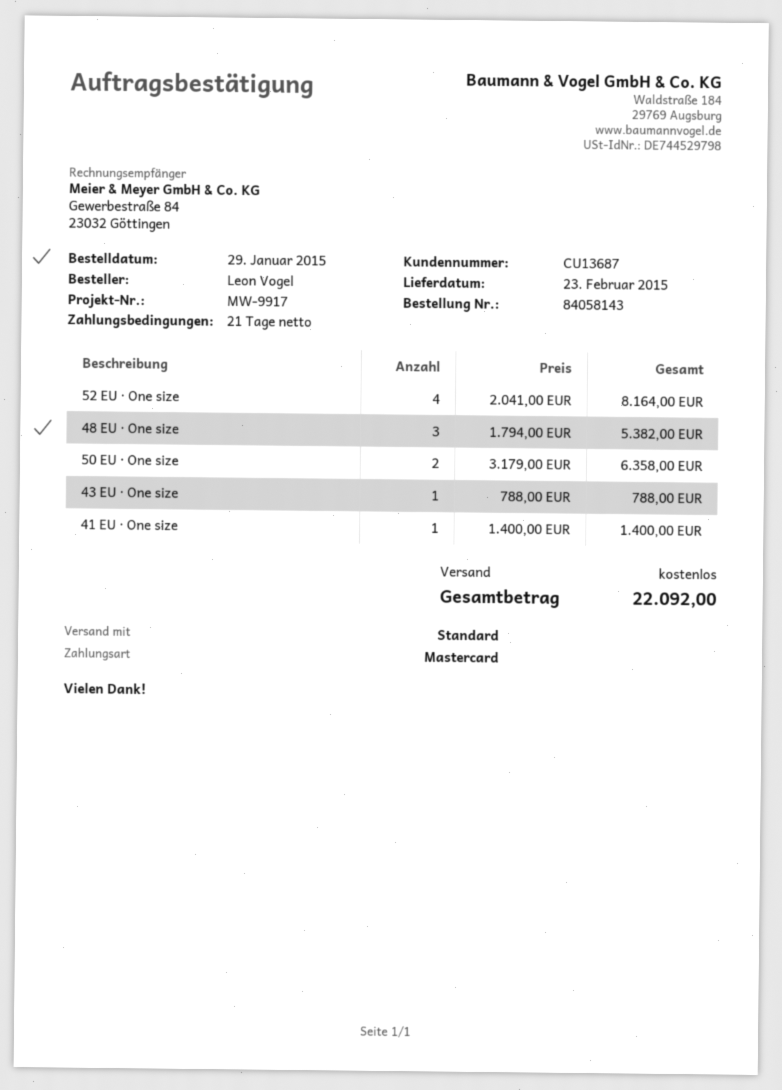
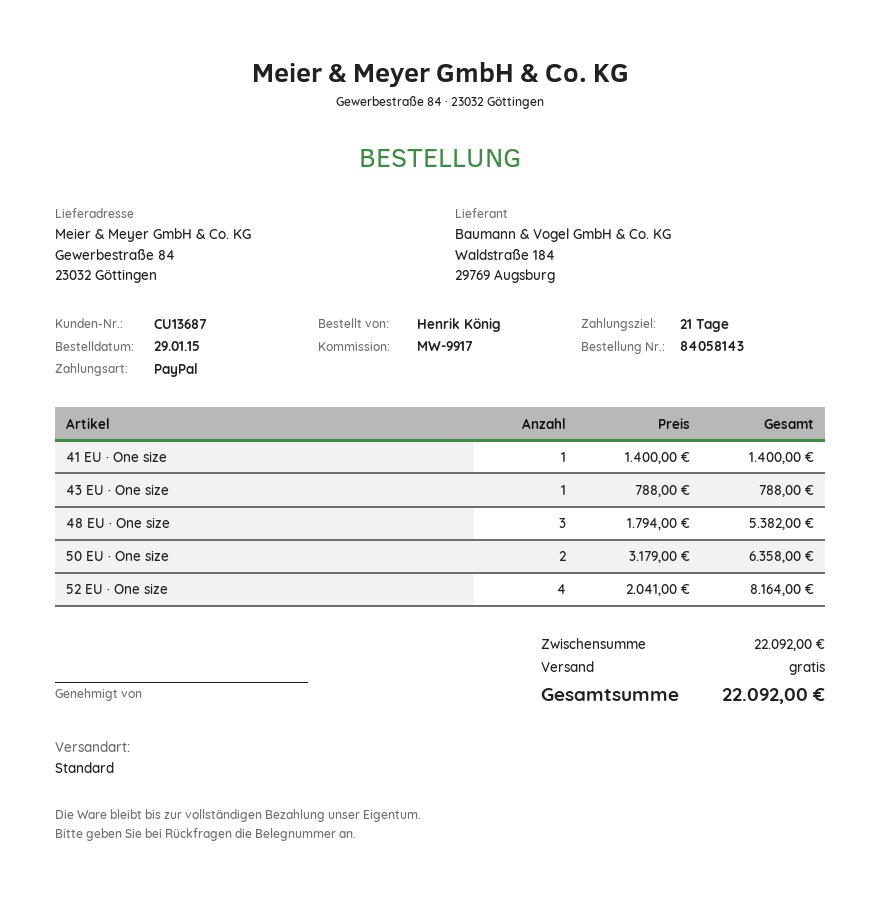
ordered by: Leon Vogel -> Henrik König
payment method: Mastercard -> PayPal

